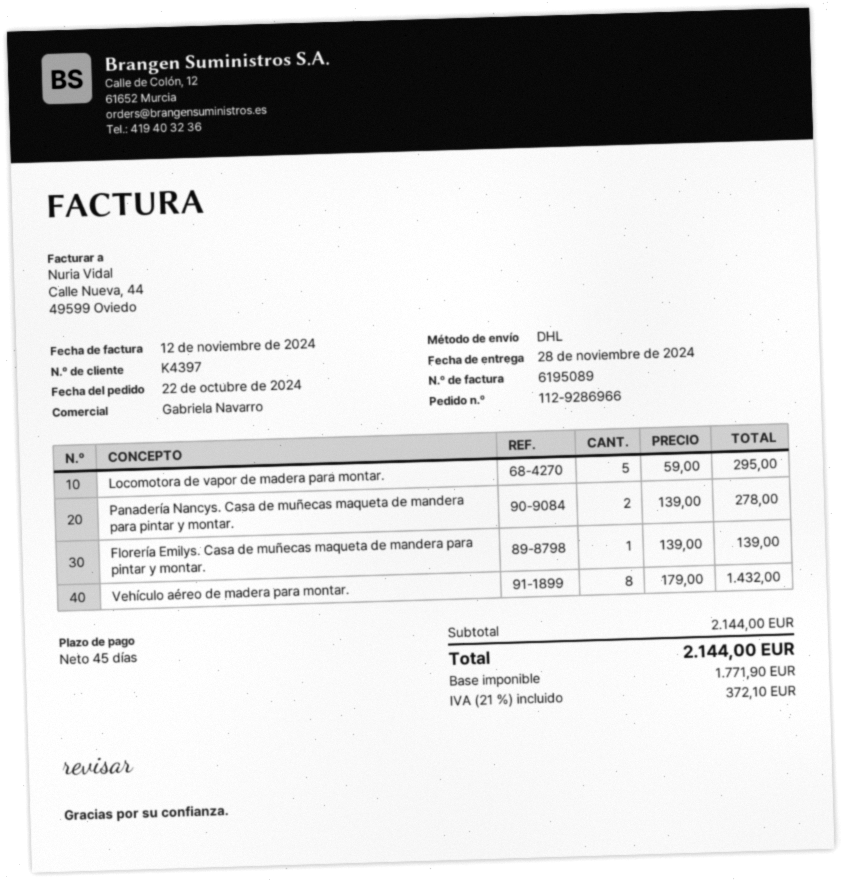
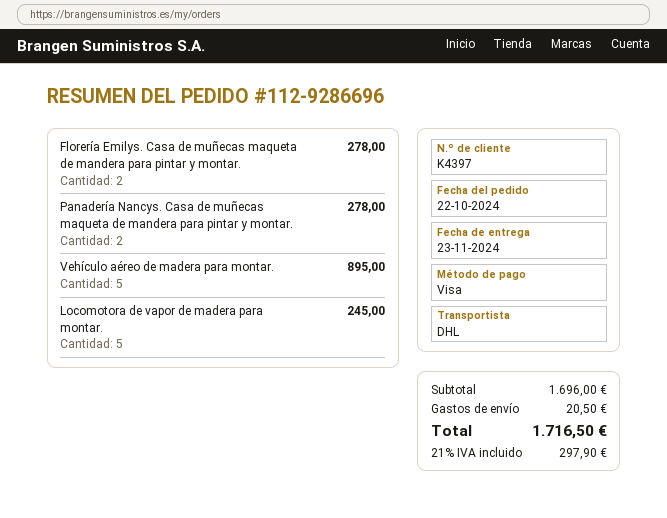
order number: 112-9286966 -> 112-9286696
delivery date: 2024-11-28 -> 2024-11-23
Locomotora de vapor de madera para montar.: 5 for 295.00 -> 5 for 245.00
Florería Emilys. Casa de muñecas maqueta de mandera para pintar y montar.: 1 for 139.00 -> 2 for 278.00
Vehículo aéreo de madera para montar.: 8 for 1432.00 -> 5 for 895.00
subtotal: 2144.00 -> 1696.00
shipping: none -> 20.50
tax: 21% = 372.10 -> 21% = 297.90
total: 2144.00 -> 1716.50

